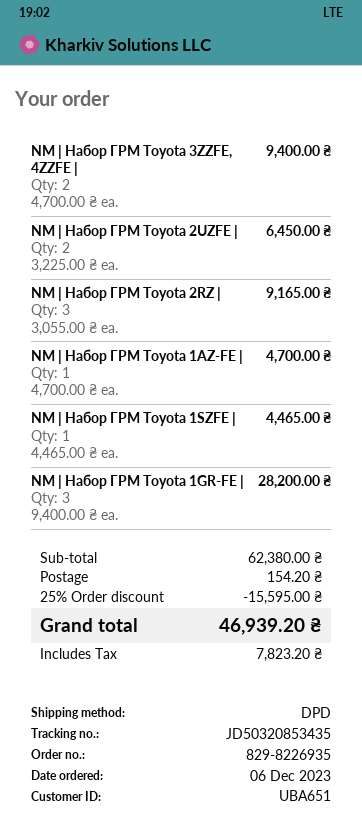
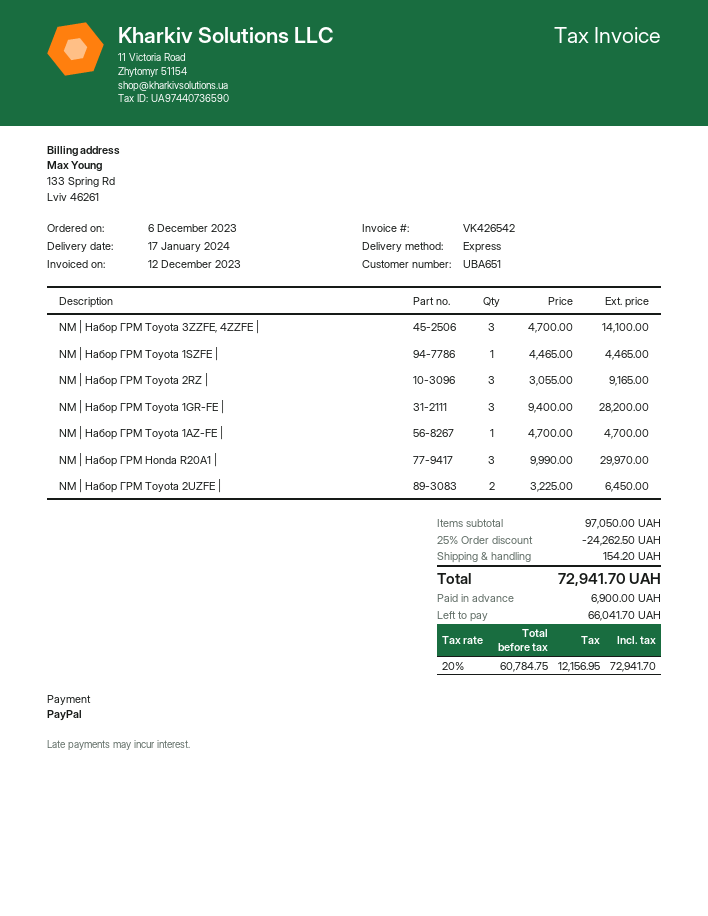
shipping method: DPD -> express
NM | Набор ГРМ Toyota 3ZZFE, 4ZZFE |: 2 x 4700.00 = 9400.00 -> 3 x 4700.00 = 14100.00
NM | Набор ГРМ Honda R20A1 |: none -> 3 x 9990.00 = 29970.00
subtotal: 62380.00 -> 97050.00
discount: 25% = 15595.00 -> 25% = 24262.50
tax: 7823.20 -> 12156.95
total: 46939.20 -> 72941.70

